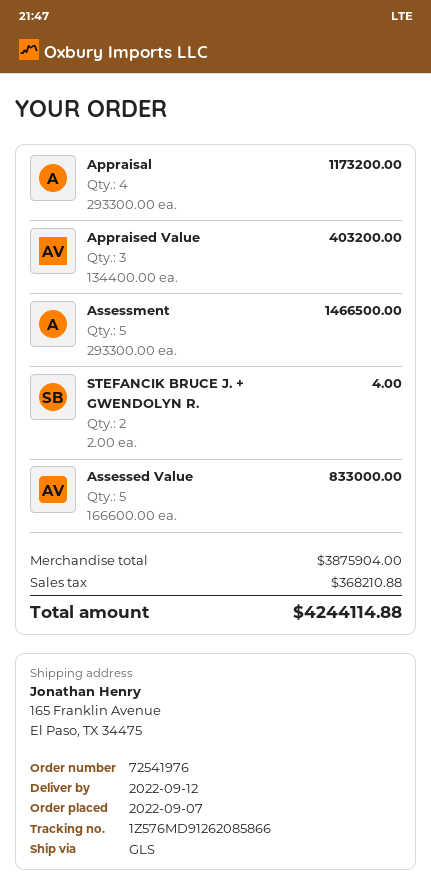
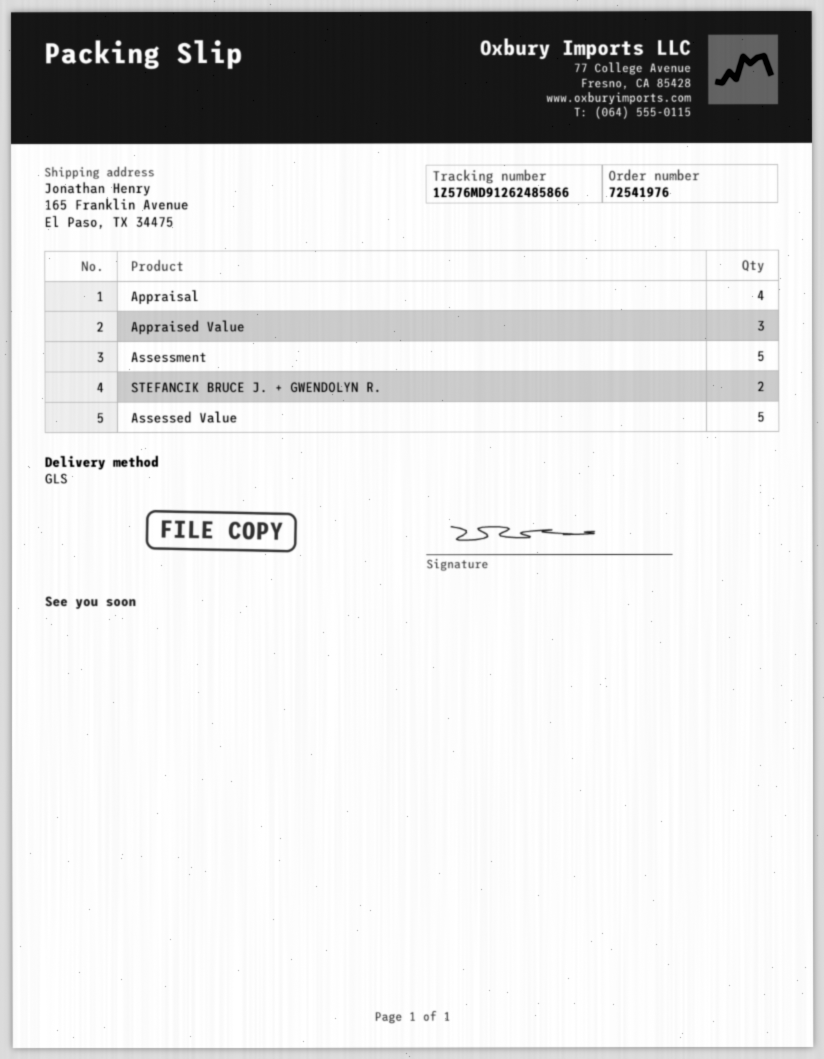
tracking number: 1Z576MD91262085866 -> 1Z576MD91262485866

